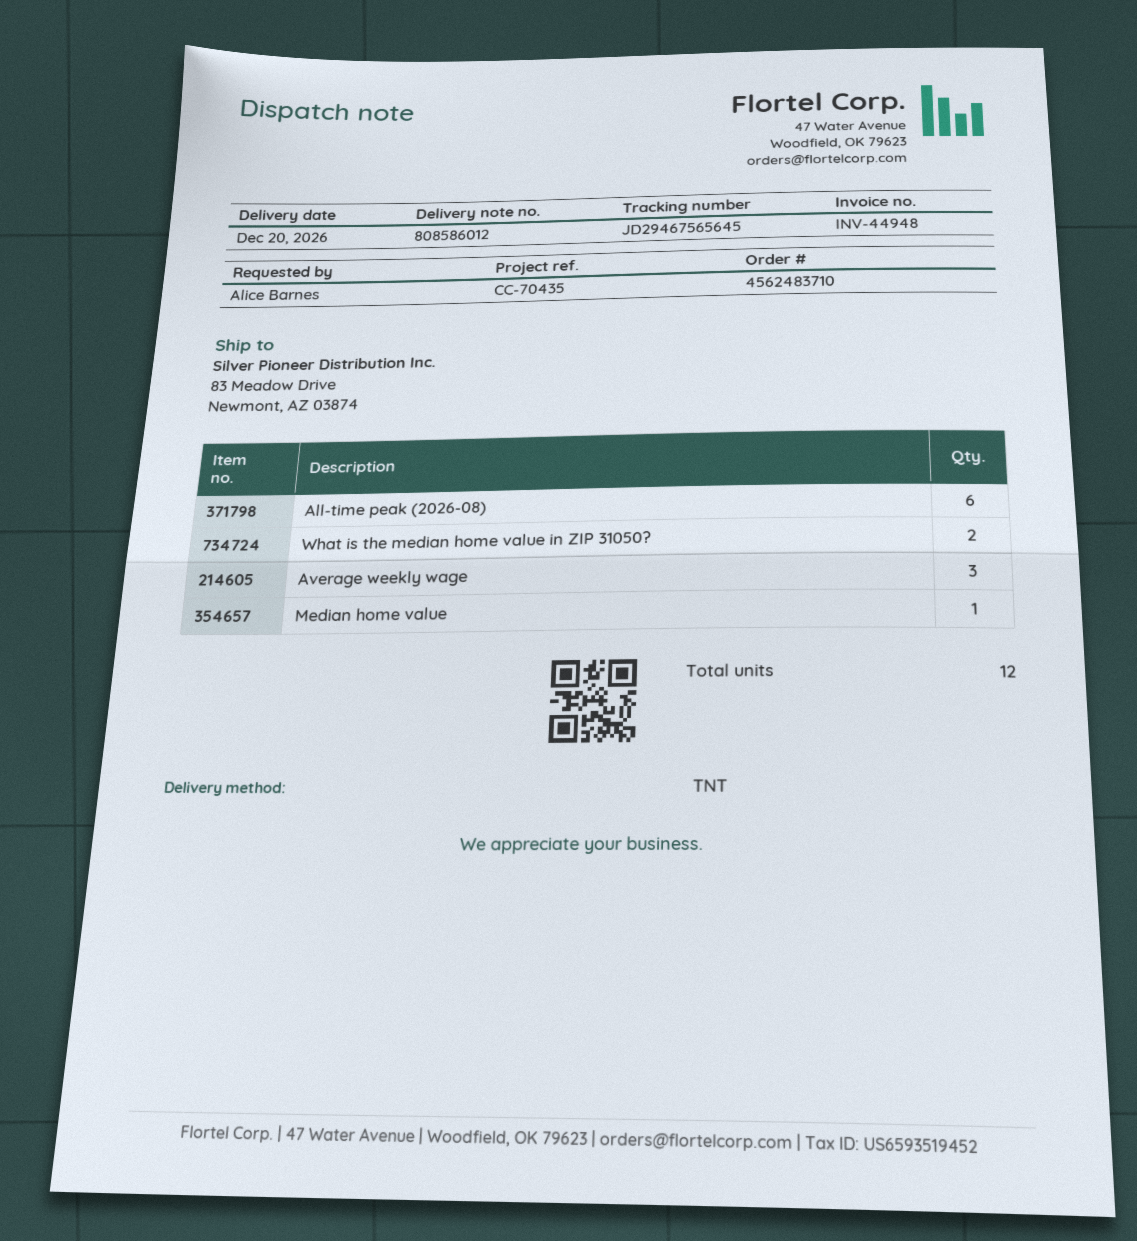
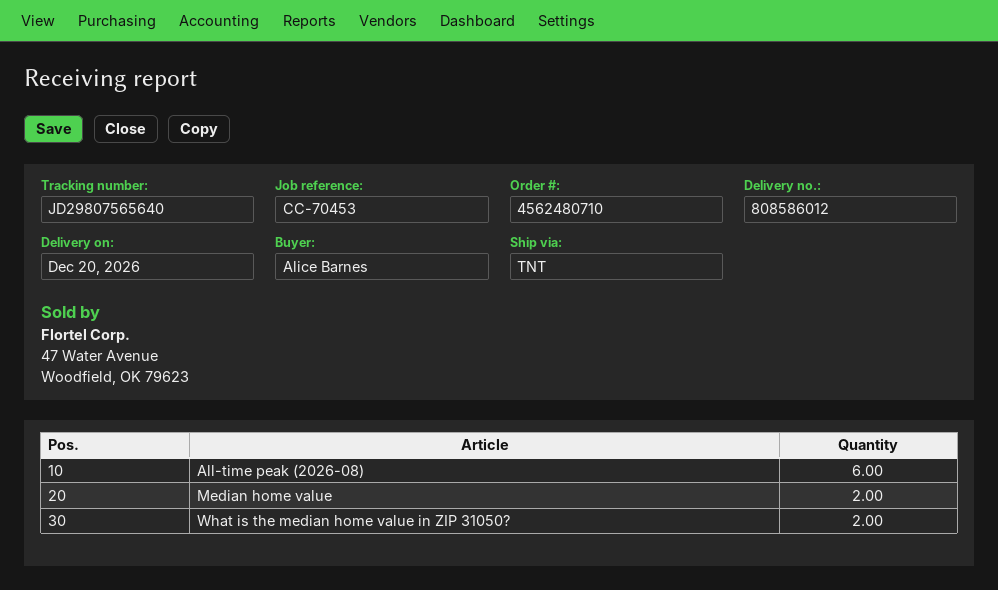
order number: 4562483710 -> 4562480710
reference: CC-70435 -> CC-70453
tracking number: JD29467565645 -> JD29807565640
Average weekly wage: 3 -> none
Median home value: 1 -> 2

